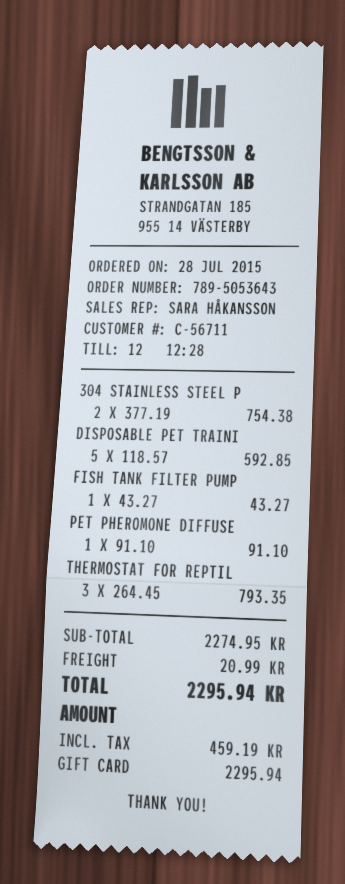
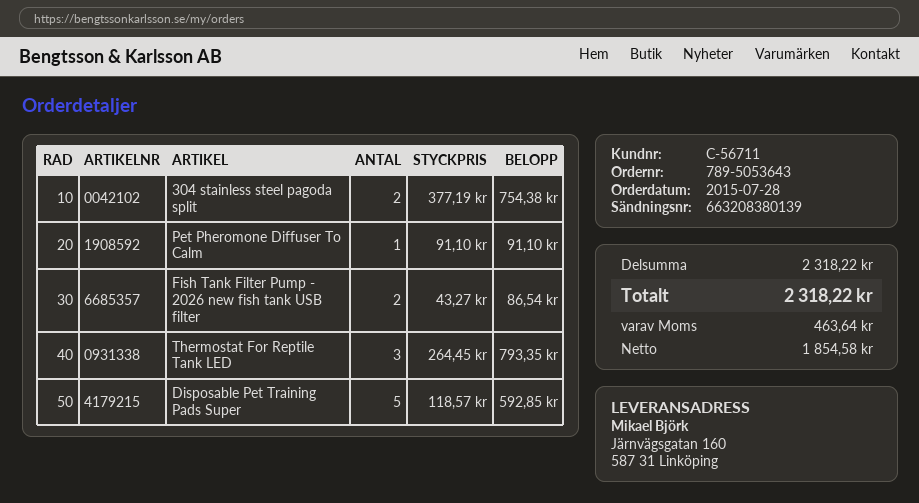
FISH TANK FILTER PUMP: 1 x 43.27 = 43.27 -> 2 x 43.27 = 86.54
subtotal: 2274.95 -> 2318.22
shipping: 20.99 -> none
tax: 459.19 -> 463.64
total: 2295.94 -> 2318.22

